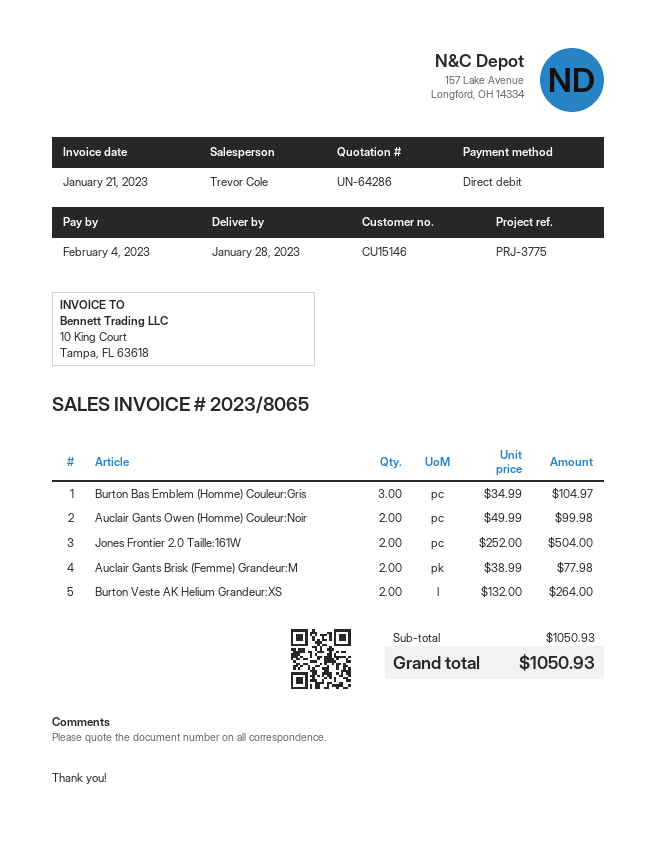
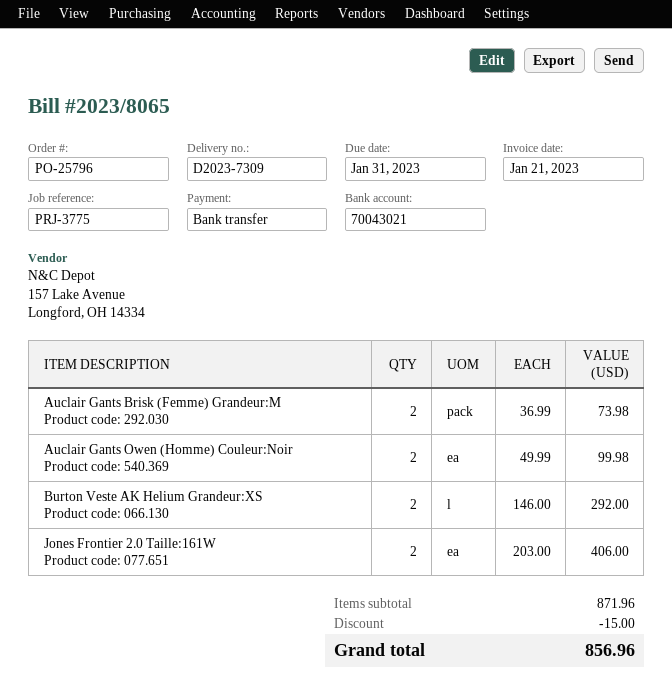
due date: 2023-02-04 -> 2023-01-31
payment method: direct debit -> bank transfer
Burton Bas Emblem (Homme) Couleur:Gris: 3 x 34.99 = 104.97 -> none
Jones Frontier 2.0 Taille:161W: 2 x 252.00 = 504.00 -> 2 x 203.00 = 406.00
Auclair Gants Brisk (Femme) Grandeur:M: 2 x 38.99 = 77.98 -> 2 x 36.99 = 73.98
Burton Veste AK Helium Grandeur:XS: 2 x 132.00 = 264.00 -> 2 x 146.00 = 292.00
subtotal: 1050.93 -> 871.96
discount: none -> 15.00
total: 1050.93 -> 856.96

